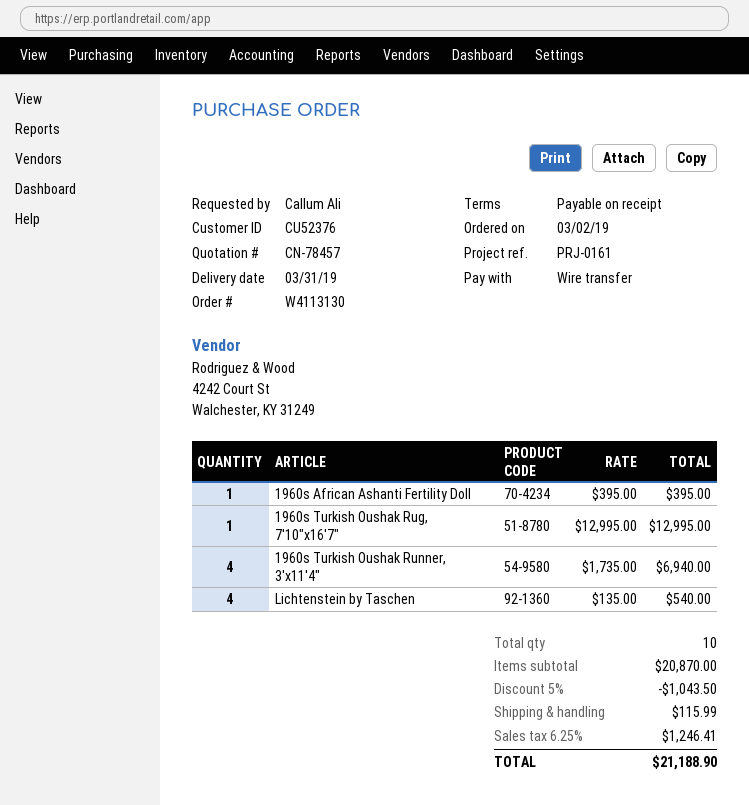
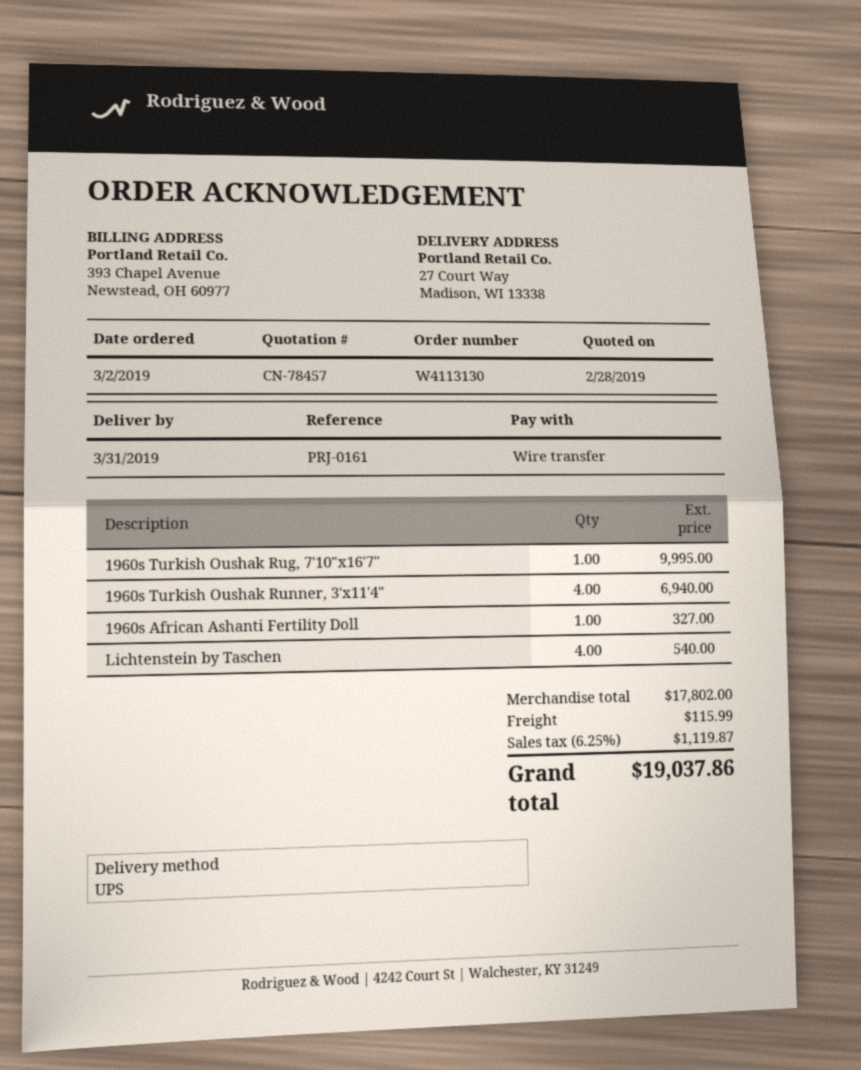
1960s African Ashanti Fertility Doll: 1 for 395.00 -> 1 for 327.00
1960s Turkish Oushak Rug, 7'10"x16'7": 1 for 12995.00 -> 1 for 9995.00
subtotal: 20870.00 -> 17802.00
discount: 5% = 1043.50 -> none
tax: 6.25% = 1246.41 -> 6.25% = 1119.87
total: 21188.90 -> 19037.86

